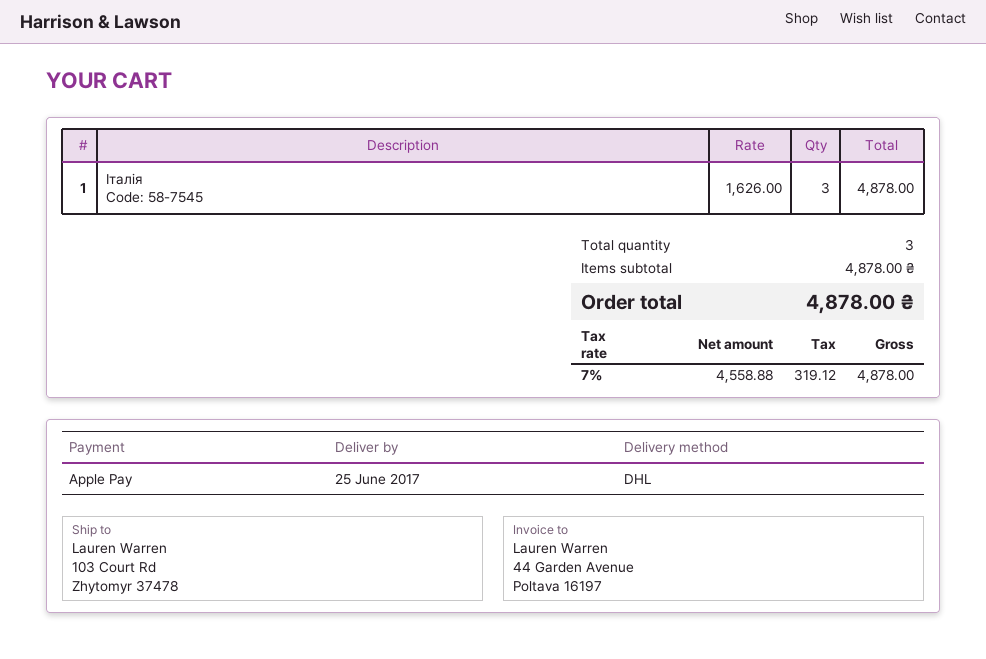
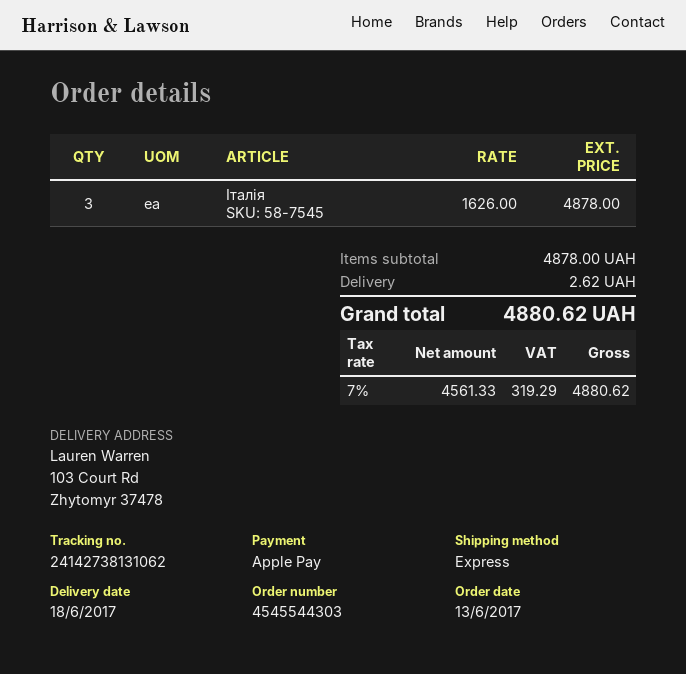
delivery date: 2017-06-25 -> 2017-06-18
shipping method: DHL -> express
shipping: none -> 2.62
net: 4558.88 -> 4561.33
tax: 7% = 319.12 -> 7% = 319.29
total: 4878.00 -> 4880.62

